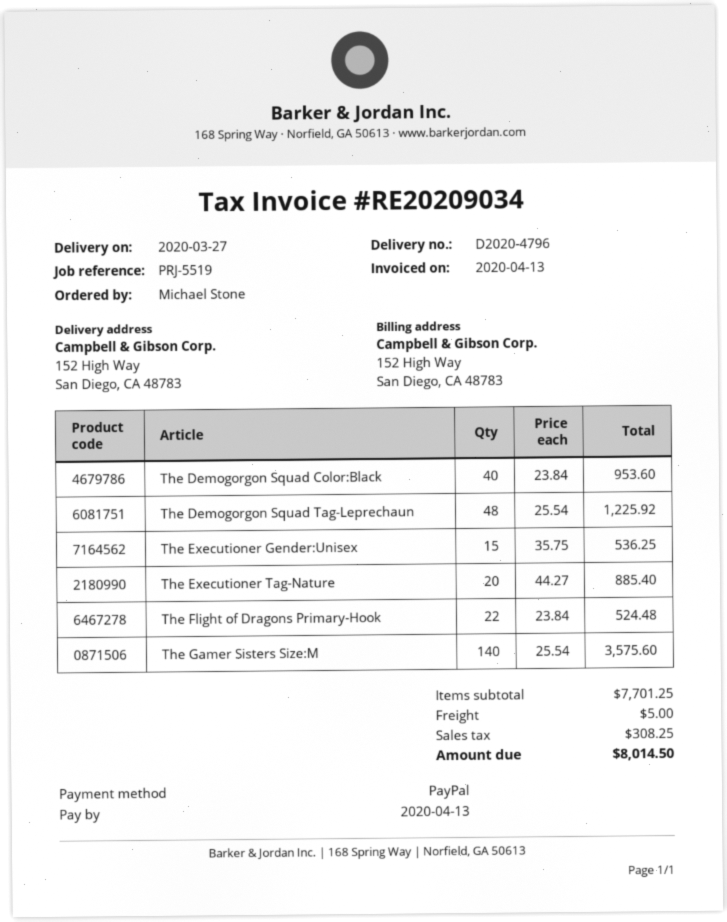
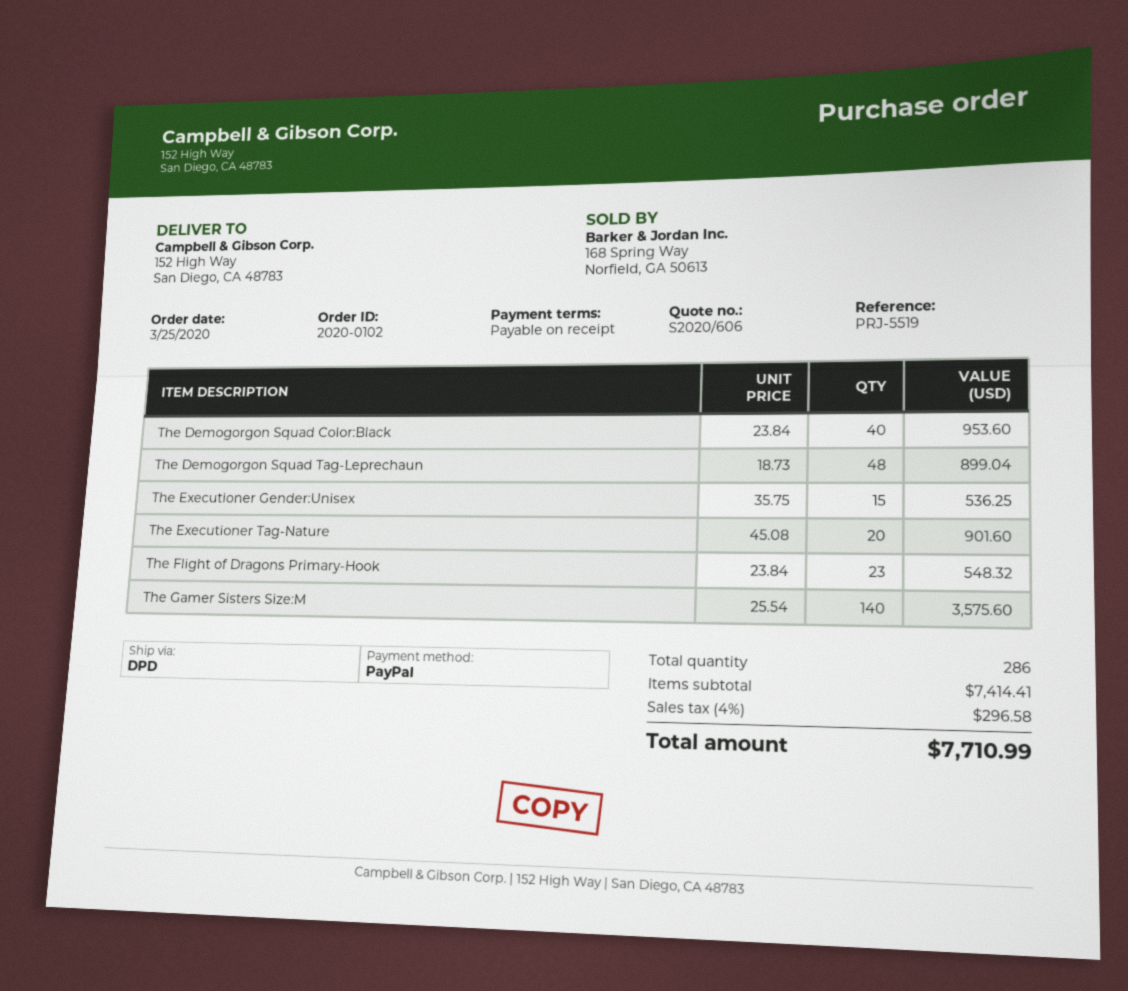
The Demogorgon Squad Tag-Leprechaun: 48 x 25.54 = 1225.92 -> 48 x 18.73 = 899.04
The Executioner Tag-Nature: 20 x 44.27 = 885.40 -> 20 x 45.08 = 901.60
The Flight of Dragons Primary-Hook: 22 x 23.84 = 524.48 -> 23 x 23.84 = 548.32
subtotal: 7701.25 -> 7414.41
shipping: 5.00 -> none
tax: 308.25 -> 296.58
total: 8014.50 -> 7710.99

